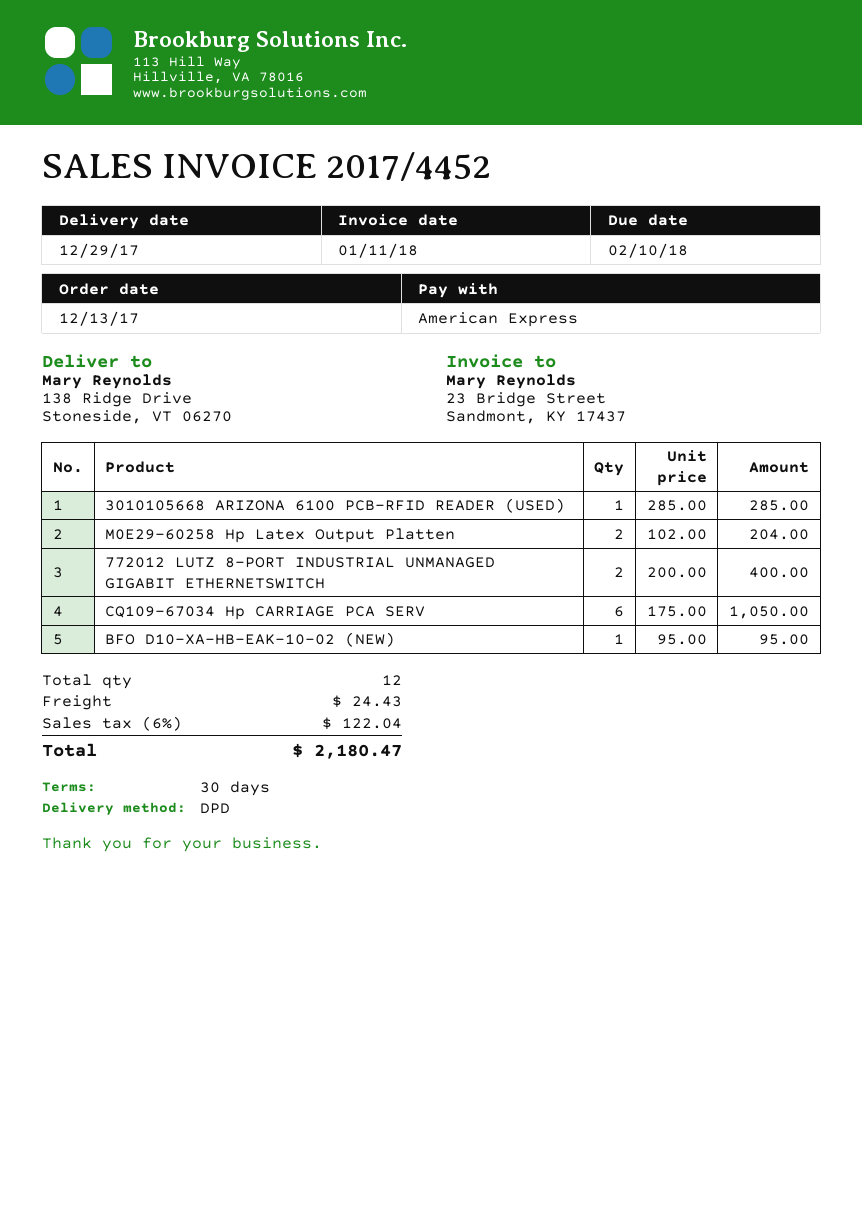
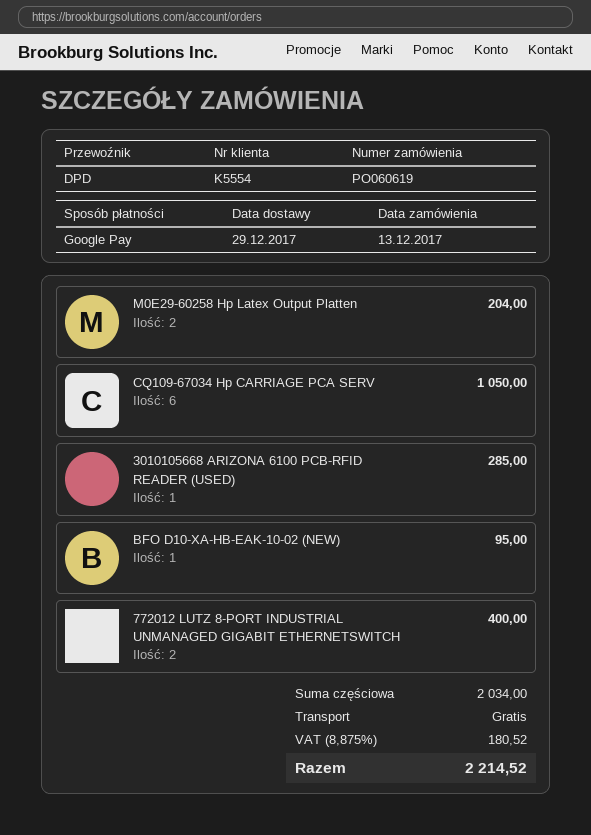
payment method: American Express -> Google Pay
shipping: 24.43 -> 0.00
tax: 6% = 122.04 -> 8.875% = 180.52
total: 2180.47 -> 2214.52

